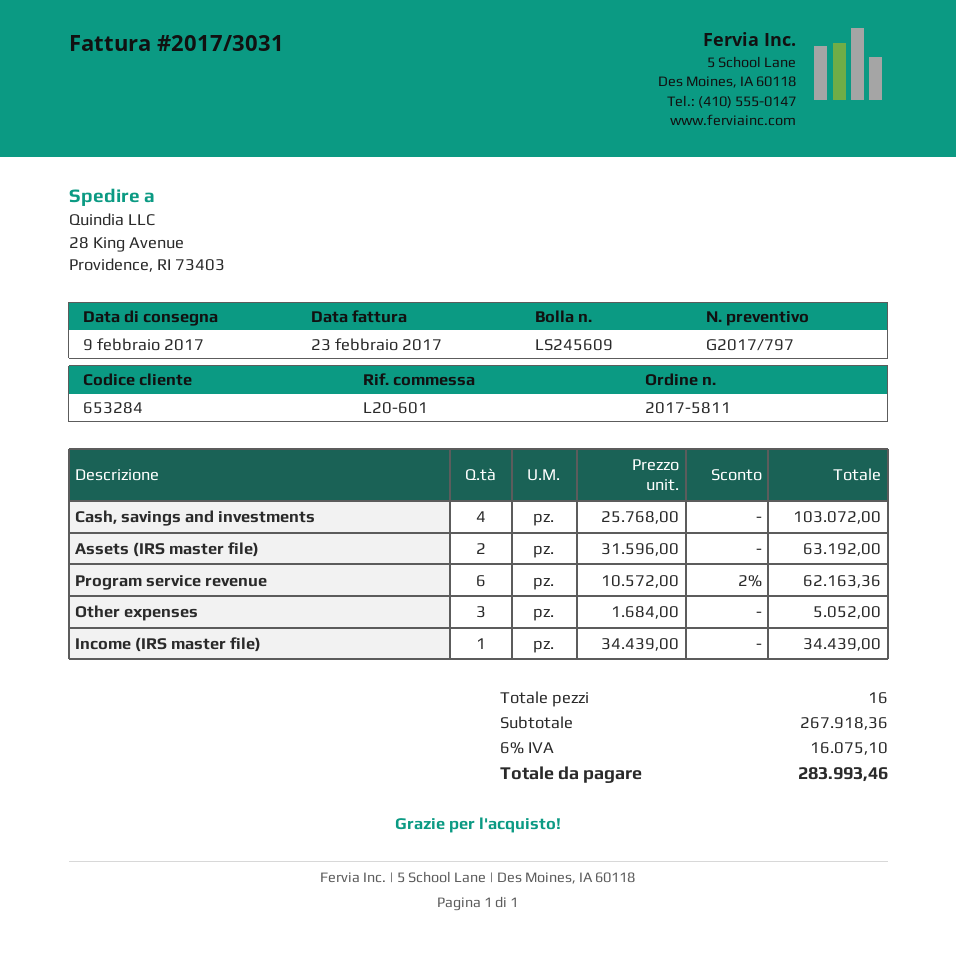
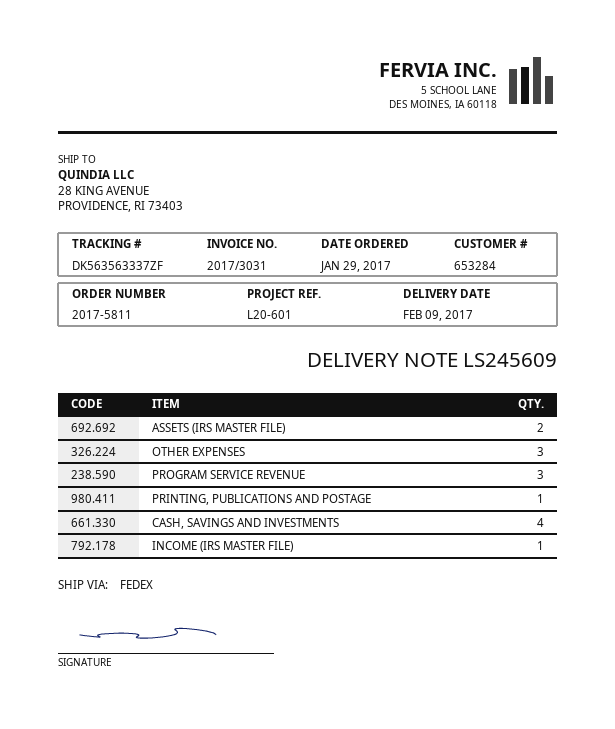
Program service revenue: 6 -> 3
PRINTING, PUBLICATIONS AND POSTAGE: none -> 1

